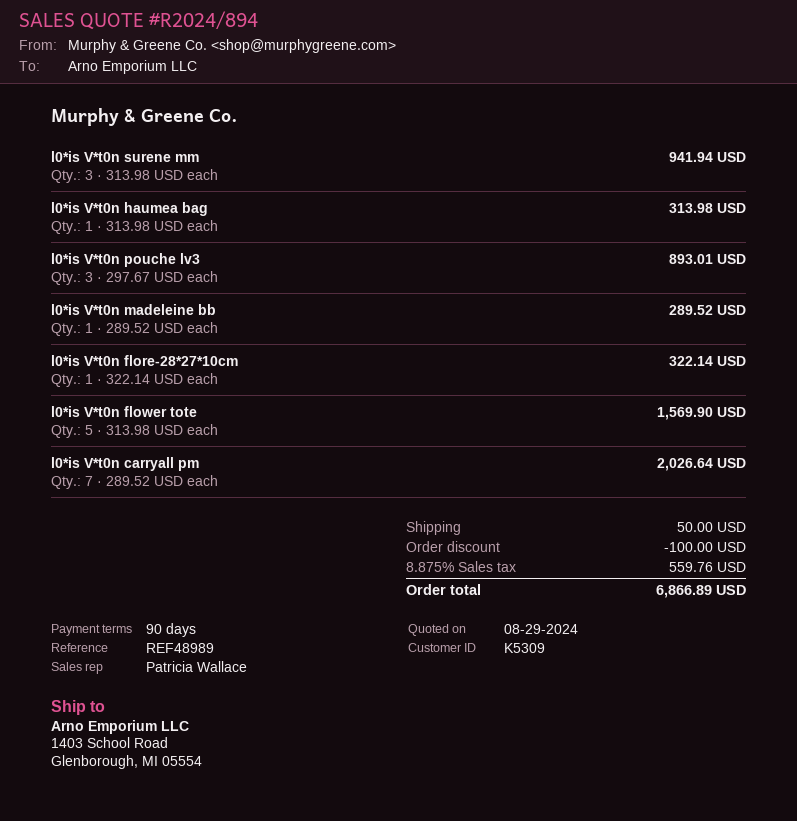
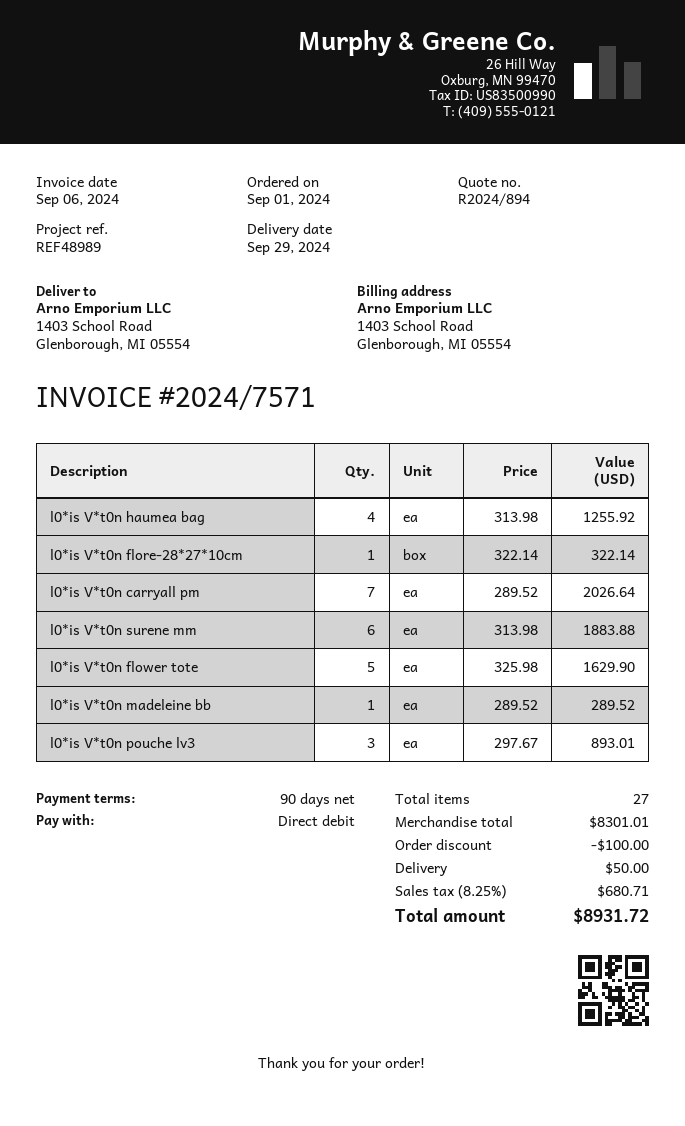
l0*is V*t0n surene mm: 3 x 313.98 = 941.94 -> 6 x 313.98 = 1883.88
l0*is V*t0n haumea bag: 1 x 313.98 = 313.98 -> 4 x 313.98 = 1255.92
l0*is V*t0n flower tote: 5 x 313.98 = 1569.90 -> 5 x 325.98 = 1629.90
tax: 8.875% = 559.76 -> 8.25% = 680.71
total: 6866.89 -> 8931.72

